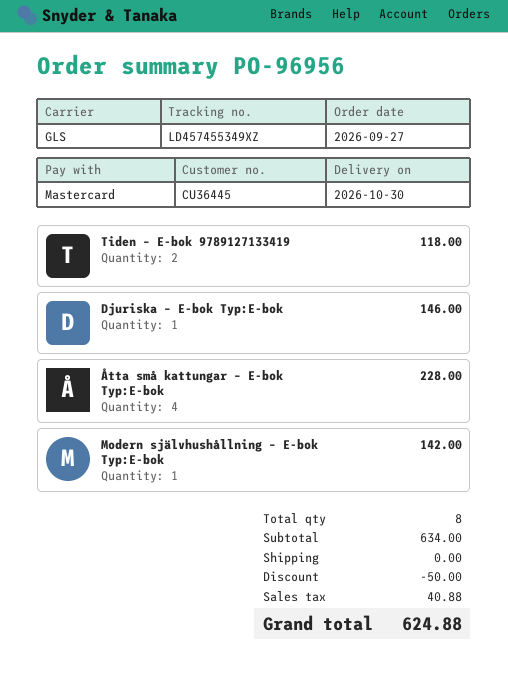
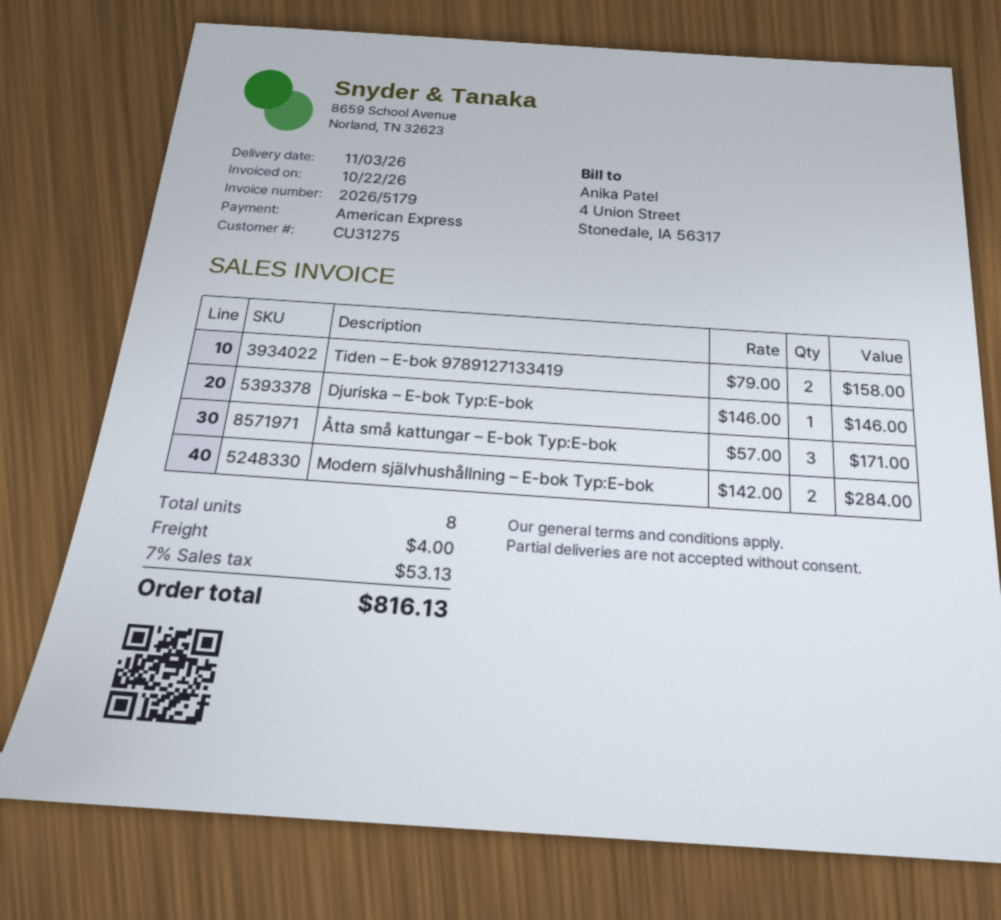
delivery date: 2026-10-30 -> 2026-11-03
customer number: CU36445 -> CU31275
payment method: Mastercard -> American Express
Tiden – E-bok 9789127133419: 2 for 118.00 -> 2 for 158.00
Åtta små kattungar – E-bok Typ:E-bok: 4 for 228.00 -> 3 for 171.00
Modern självhushållning – E-bok Typ:E-bok: 1 for 142.00 -> 2 for 284.00
discount: 50.00 -> none
shipping: 0.00 -> 4.00
tax: 40.88 -> 53.13
total: 624.88 -> 816.13

